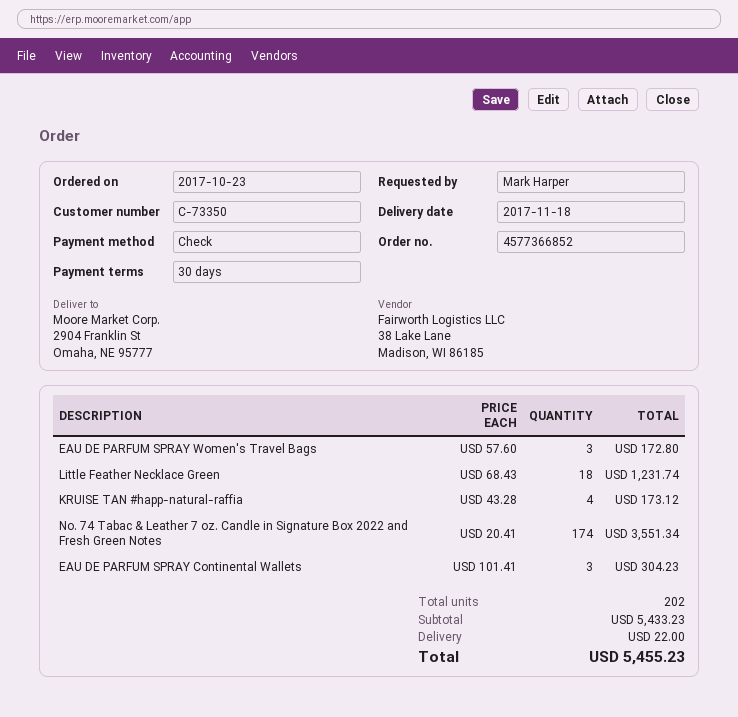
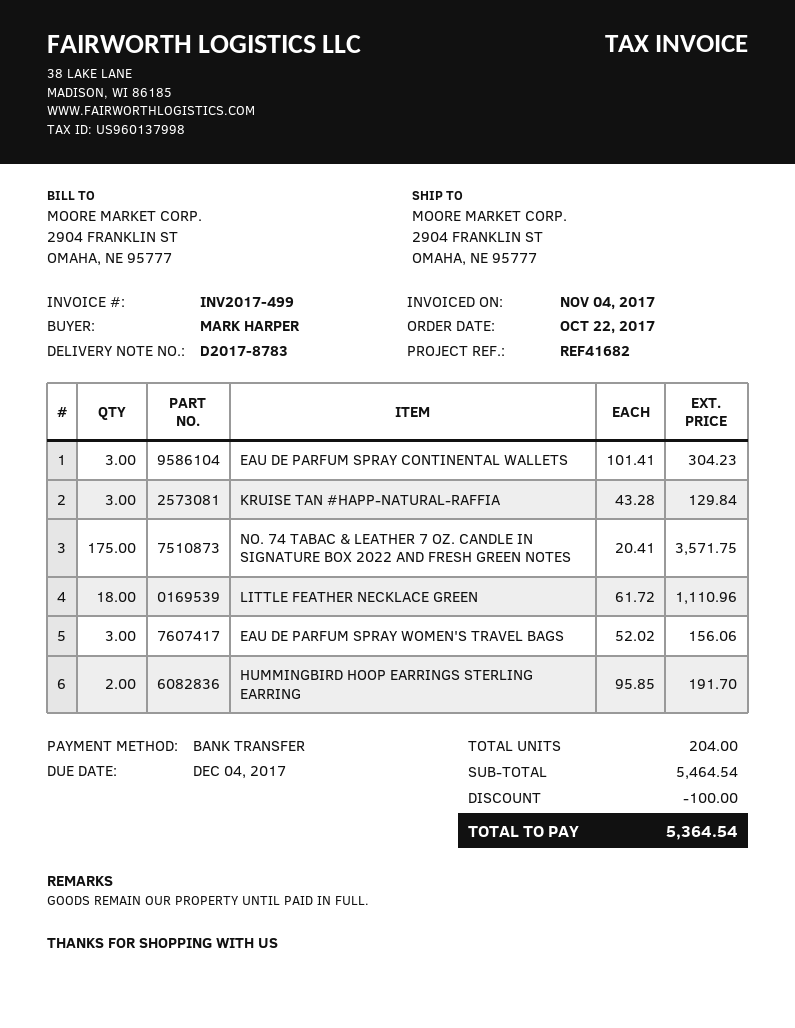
order date: 2017-10-23 -> 2017-10-22
payment method: cheque -> bank transfer
EAU DE PARFUM SPRAY Women's Travel Bags: 3 x 57.60 = 172.80 -> 3 x 52.02 = 156.06
Little Feather Necklace Green: 18 x 68.43 = 1231.74 -> 18 x 61.72 = 1110.96
KRUISE TAN #happ-natural-raffia: 4 x 43.28 = 173.12 -> 3 x 43.28 = 129.84
No. 74 Tabac & Leather 7 oz. Candle in Signature Box 2022 and Fresh Green Notes: 174 x 20.41 = 3551.34 -> 175 x 20.41 = 3571.75
HUMMINGBIRD HOOP EARRINGS STERLING EARRING: none -> 2 x 95.85 = 191.70
total quantity: 202 -> 204
subtotal: 5433.23 -> 5464.54
discount: none -> 100.00
shipping: 22.00 -> none
total: 5455.23 -> 5364.54

